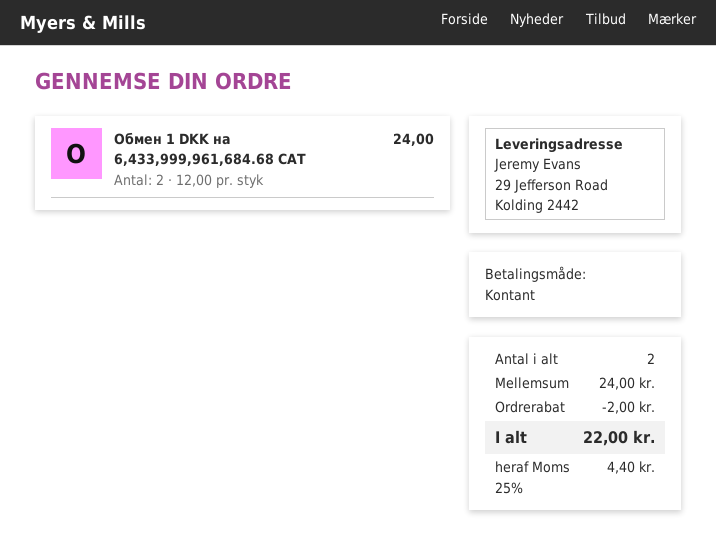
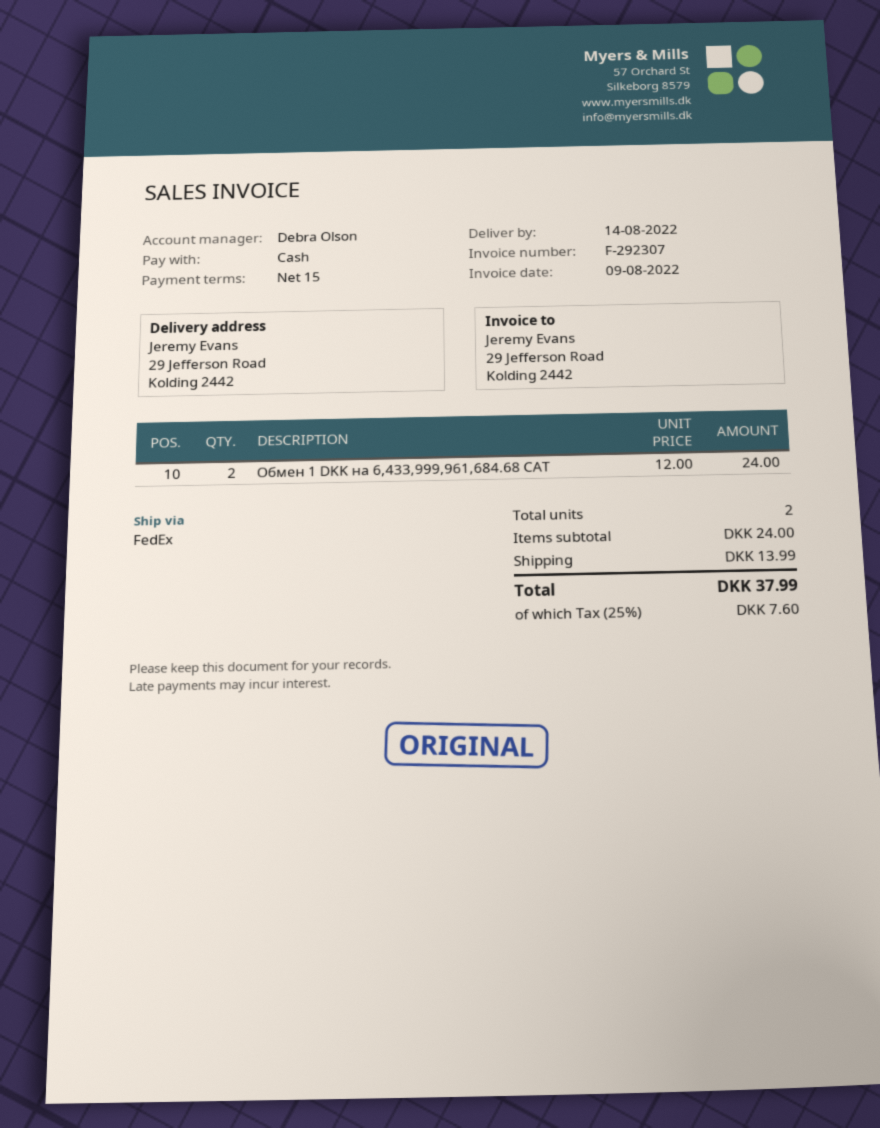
discount: 2.00 -> none
shipping: none -> 13.99
tax: 25% = 4.40 -> 25% = 7.60
total: 22.00 -> 37.99

